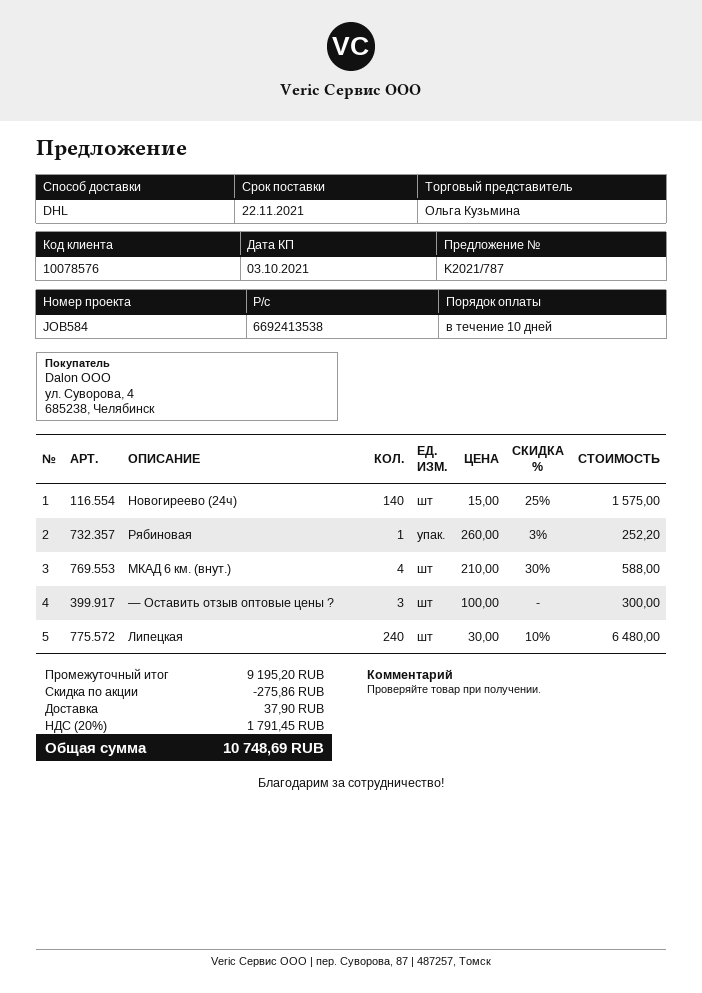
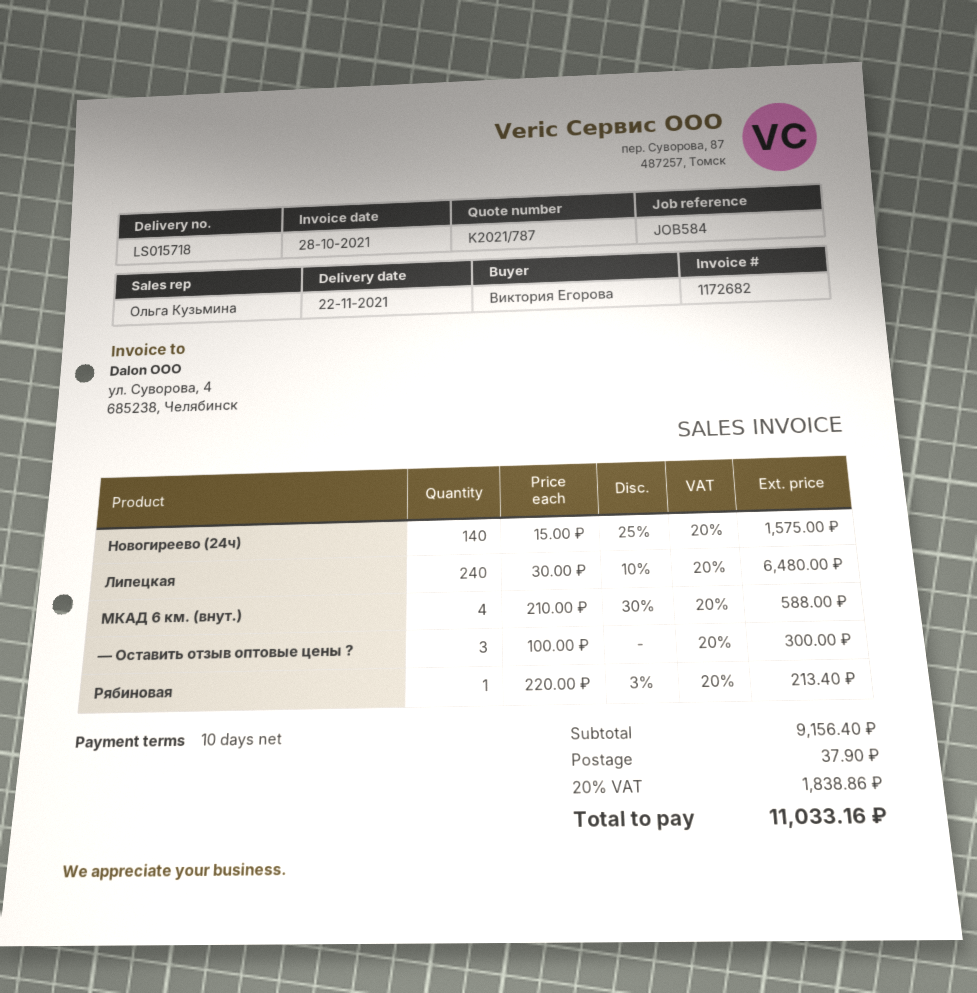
Рябиновая: 1 x 260.00 - 3% = 252.20 -> 1 x 220.00 - 3% = 213.40
subtotal: 9195.20 -> 9156.40
discount: 275.86 -> none
tax: 20% = 1791.45 -> 20% = 1838.86
total: 10748.69 -> 11033.16

